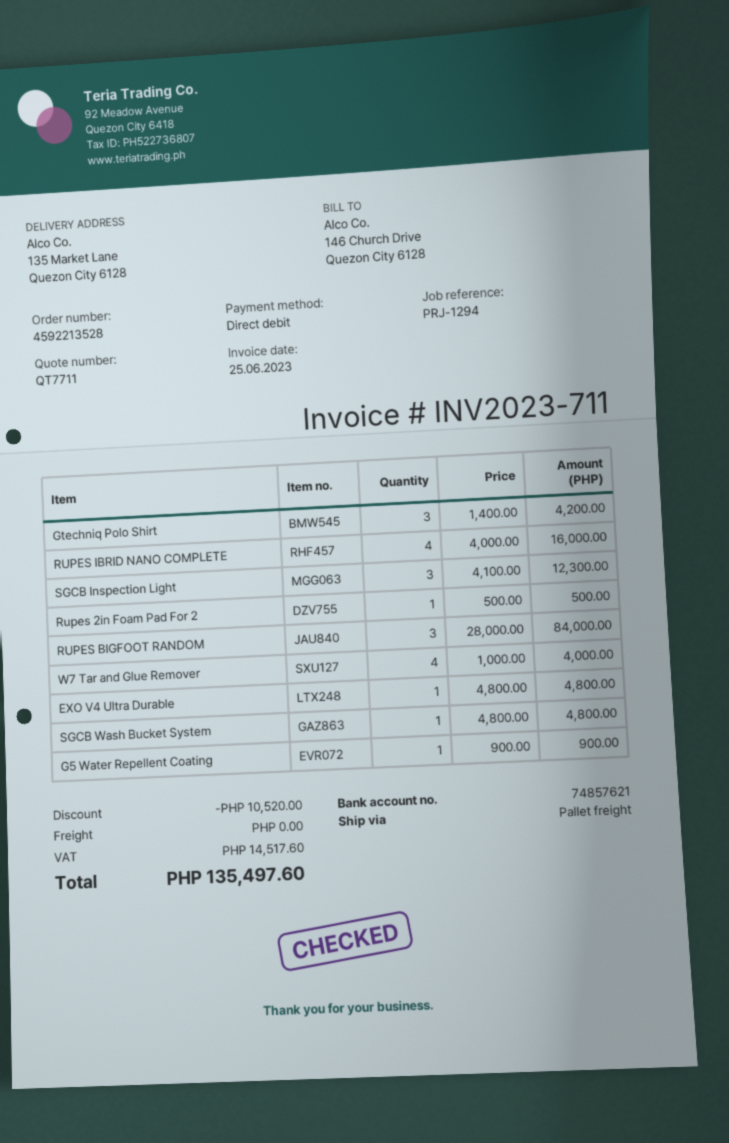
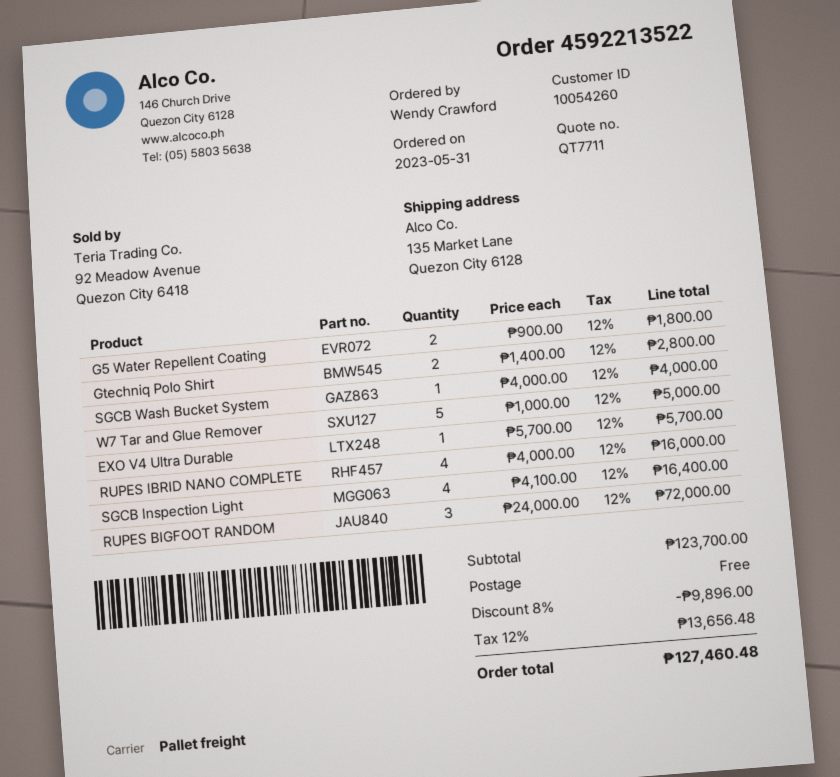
order number: 4592213528 -> 4592213522
Gtechniq Polo Shirt: 3 x 1400.00 = 4200.00 -> 2 x 1400.00 = 2800.00
SGCB Inspection Light: 3 x 4100.00 = 12300.00 -> 4 x 4100.00 = 16400.00
Rupes 2in Foam Pad For 2: 1 x 500.00 = 500.00 -> none
RUPES BIGFOOT RANDOM: 3 x 28000.00 = 84000.00 -> 3 x 24000.00 = 72000.00
W7 Tar and Glue Remover: 4 x 1000.00 = 4000.00 -> 5 x 1000.00 = 5000.00
EXO V4 Ultra Durable: 1 x 4800.00 = 4800.00 -> 1 x 5700.00 = 5700.00
SGCB Wash Bucket System: 1 x 4800.00 = 4800.00 -> 1 x 4000.00 = 4000.00
G5 Water Repellent Coating: 1 x 900.00 = 900.00 -> 2 x 900.00 = 1800.00
discount: 10520.00 -> 9896.00
tax: 14517.60 -> 13656.48
total: 135497.60 -> 127460.48

